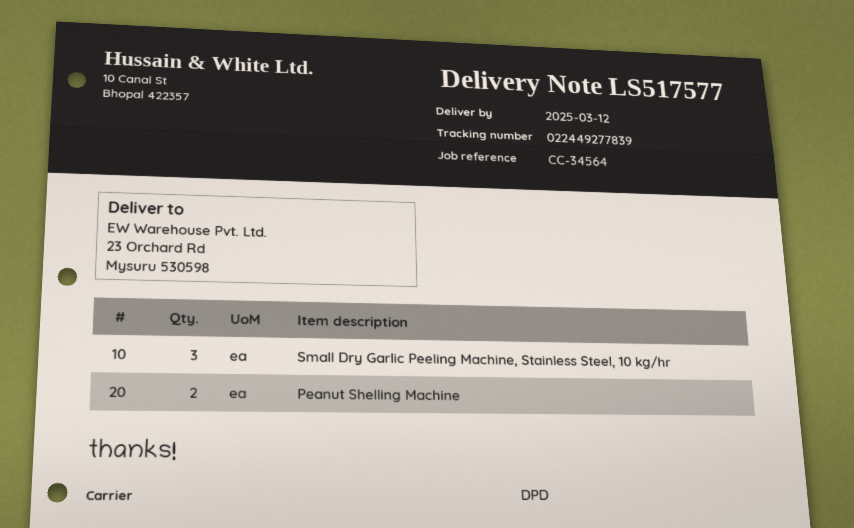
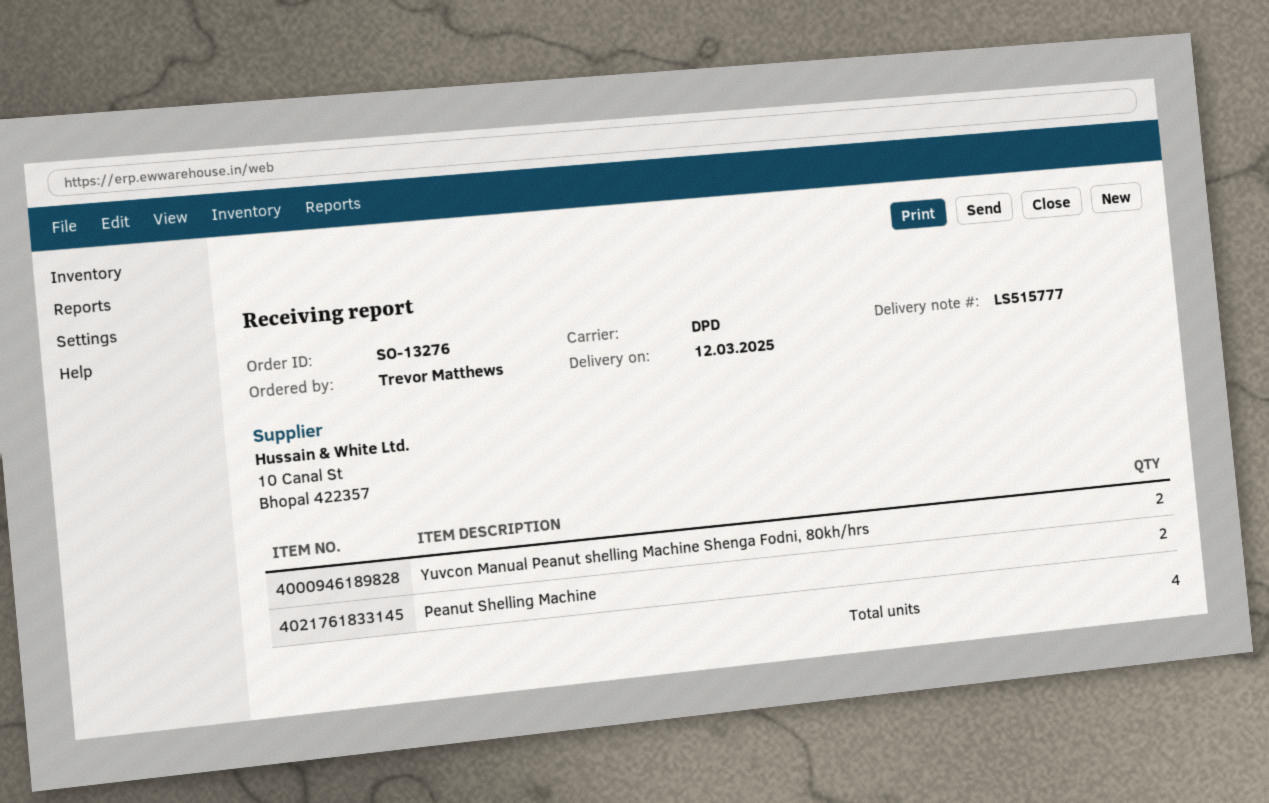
delivery note number: LS517577 -> LS515777
Small Dry Garlic Peeling Machine, Stainless Steel, 10 kg/hr: 3 -> none
Yuvcon Manual Peanut shelling Machine Shenga Fodni, 80kh/hrs: none -> 2

